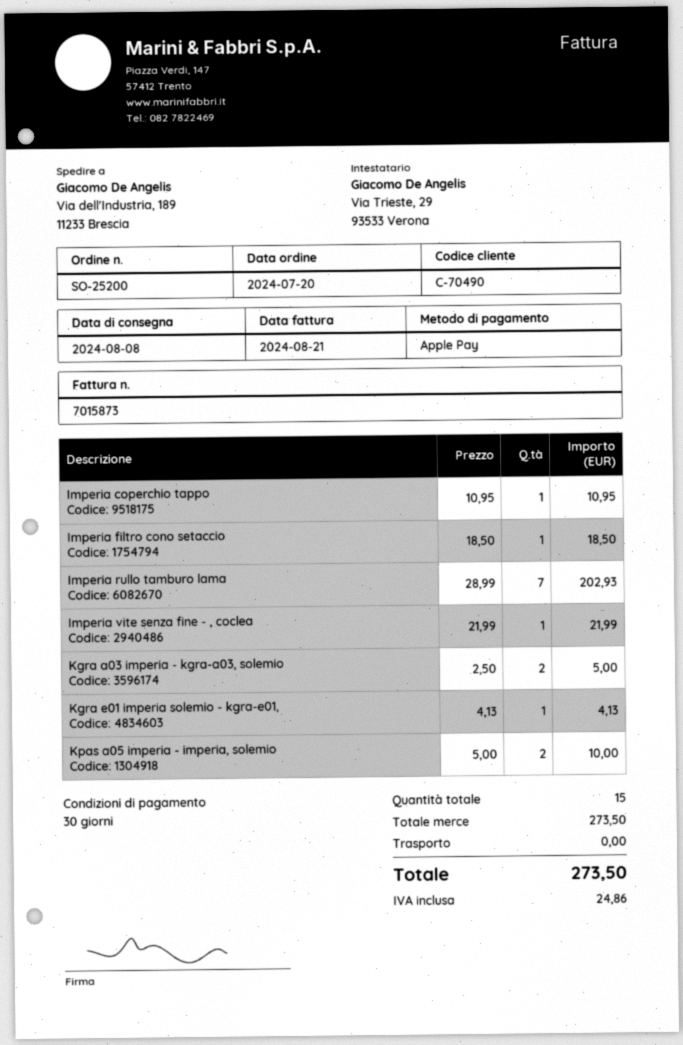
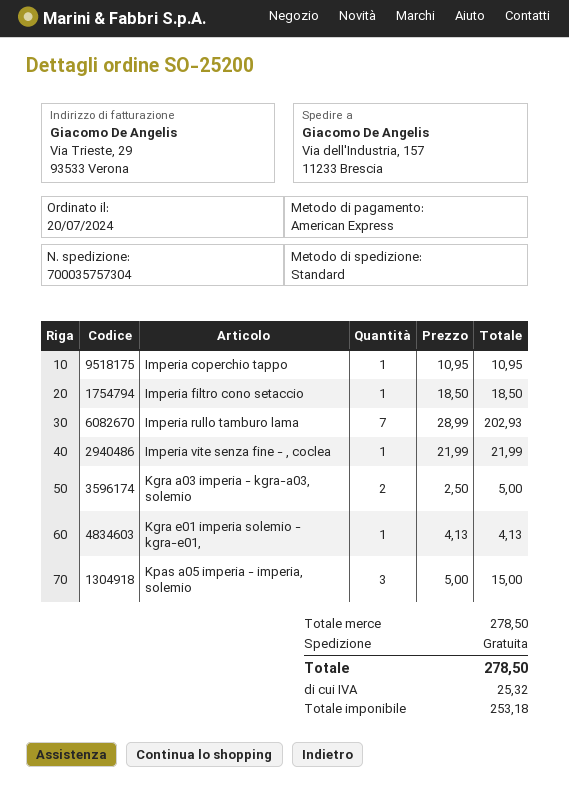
payment method: Apple Pay -> American Express
ship to: Via dell'Industria, 189, 11233 Brescia -> Via dell'Industria, 157, 11233 Brescia
Kpas a05 imperia - imperia, solemio: 2 x 5.00 = 10.00 -> 3 x 5.00 = 15.00
subtotal: 273.50 -> 278.50
tax: 24.86 -> 25.32
total: 273.50 -> 278.50

